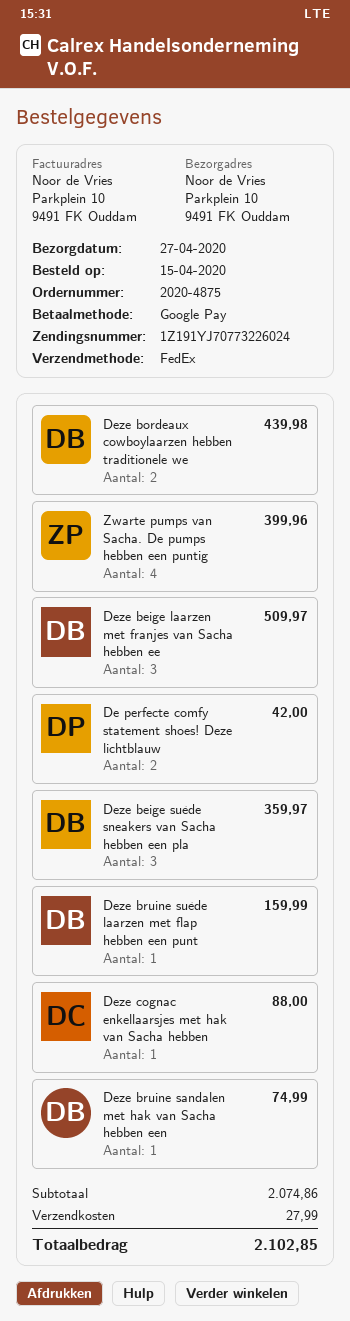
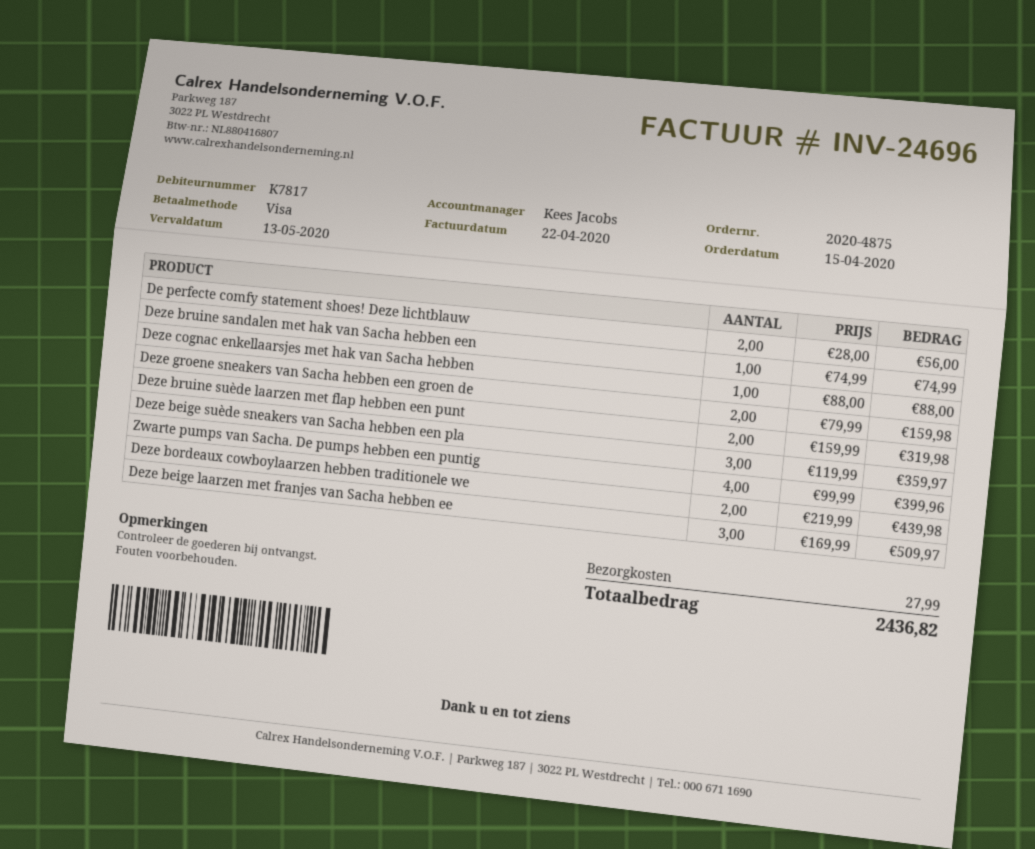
payment method: Google Pay -> Visa
De perfecte comfy statement shoes! Deze lichtblauw: 2 for 42.00 -> 2 for 56.00
Deze bruine suède laarzen met flap hebben een punt: 1 for 159.99 -> 2 for 319.98
Deze groene sneakers van Sacha hebben een groen de: none -> 2 for 159.98
total: 2102.85 -> 2436.82

